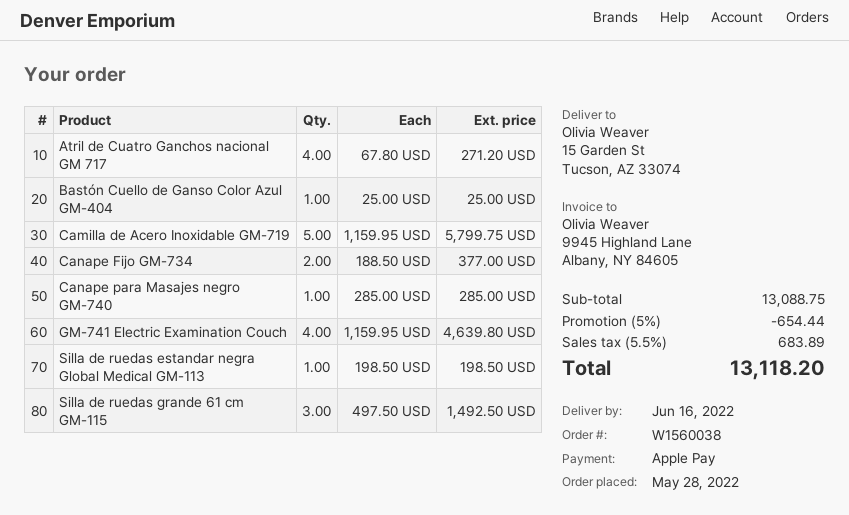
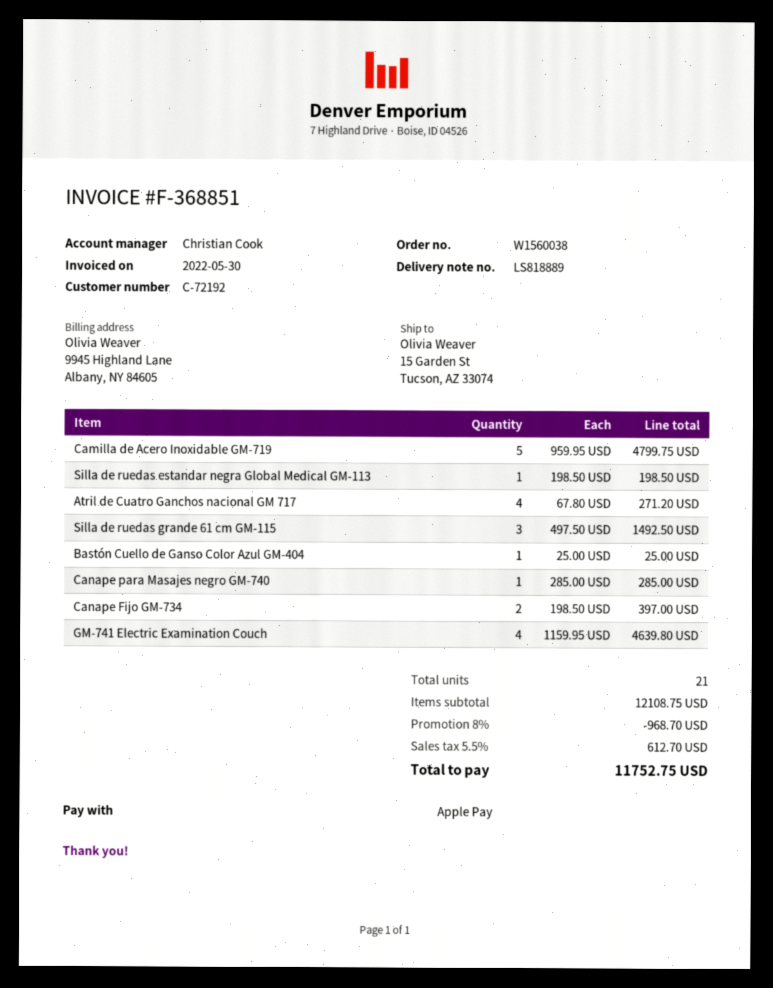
Camilla de Acero Inoxidable GM-719: 5 x 1159.95 = 5799.75 -> 5 x 959.95 = 4799.75
Canape Fijo GM-734: 2 x 188.50 = 377.00 -> 2 x 198.50 = 397.00
subtotal: 13088.75 -> 12108.75
discount: 5% = 654.44 -> 8% = 968.70
tax: 5.5% = 683.89 -> 5.5% = 612.70
total: 13118.20 -> 11752.75

